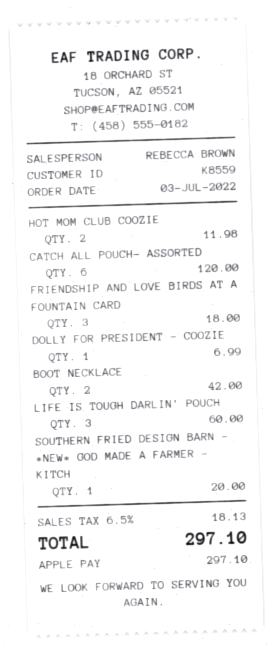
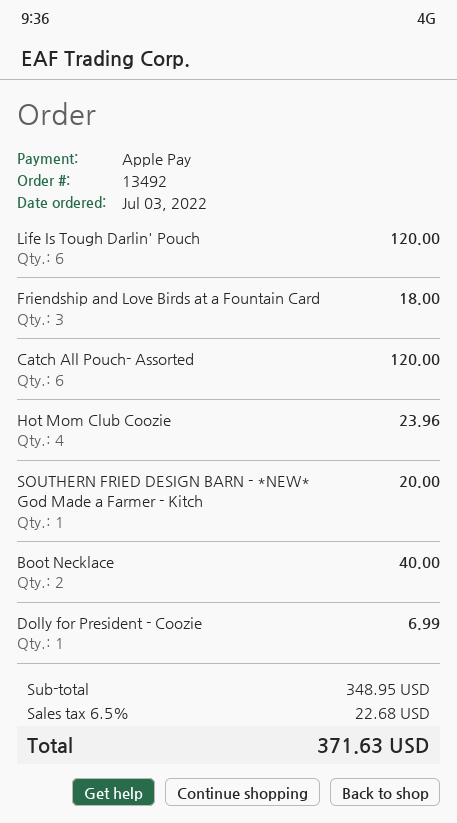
HOT MOM CLUB COOZIE: 2 for 11.98 -> 4 for 23.96
BOOT NECKLACE: 2 for 42.00 -> 2 for 40.00
LIFE IS TOUGH DARLIN' POUCH: 3 for 60.00 -> 6 for 120.00
tax: 6.5% = 18.13 -> 6.5% = 22.68
total: 297.10 -> 371.63

